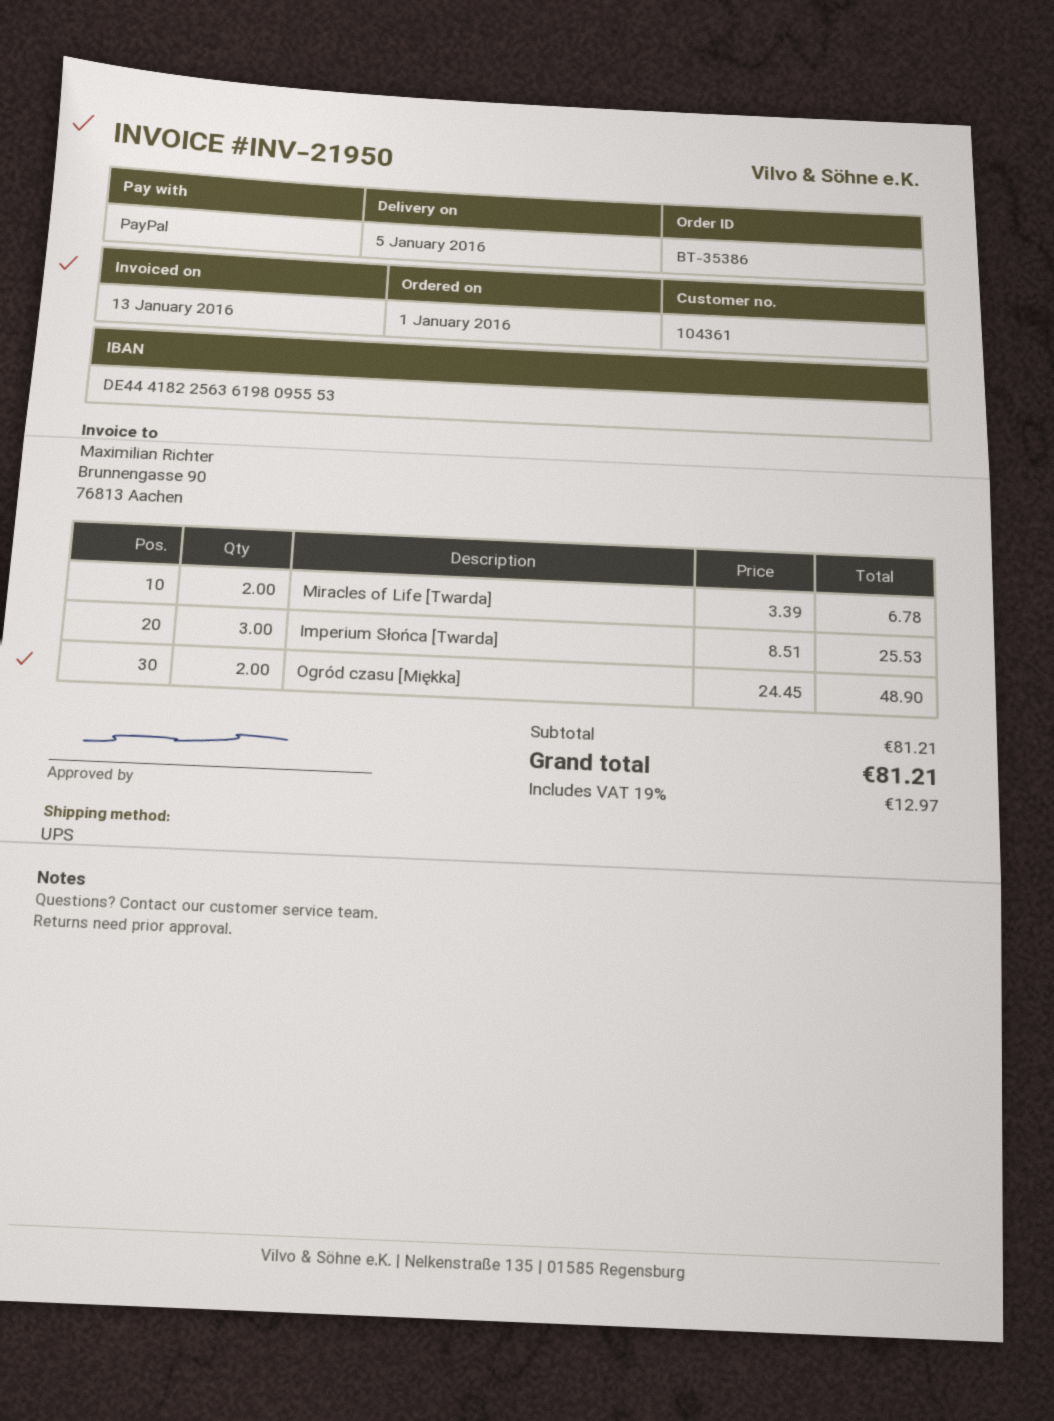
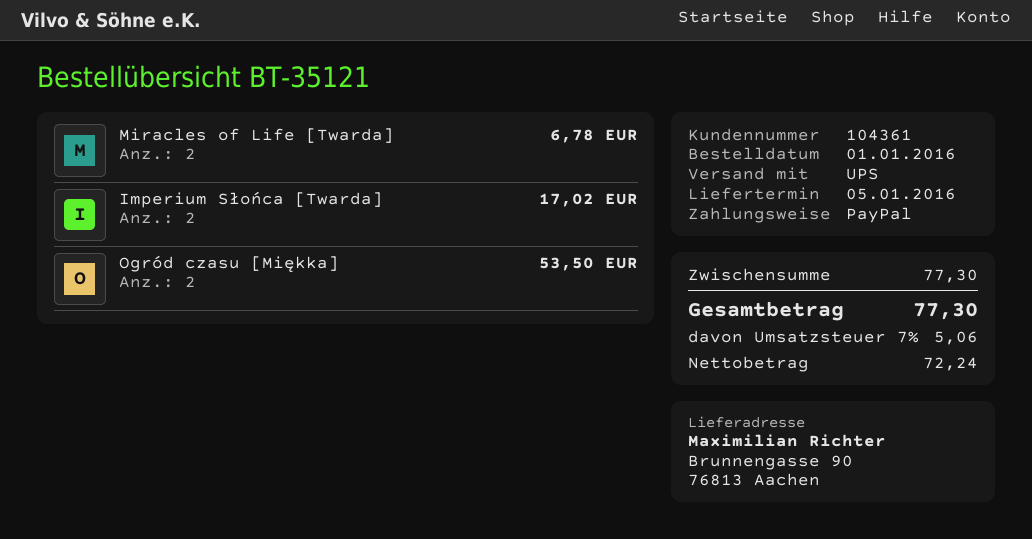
order number: BT-35386 -> BT-35121
Imperium Słońca [Twarda]: 3 for 25.53 -> 2 for 17.02
Ogród czasu [Miękka]: 2 for 48.90 -> 2 for 53.50
subtotal: 81.21 -> 77.30
tax: 19% = 12.97 -> 7% = 5.06
total: 81.21 -> 77.30

